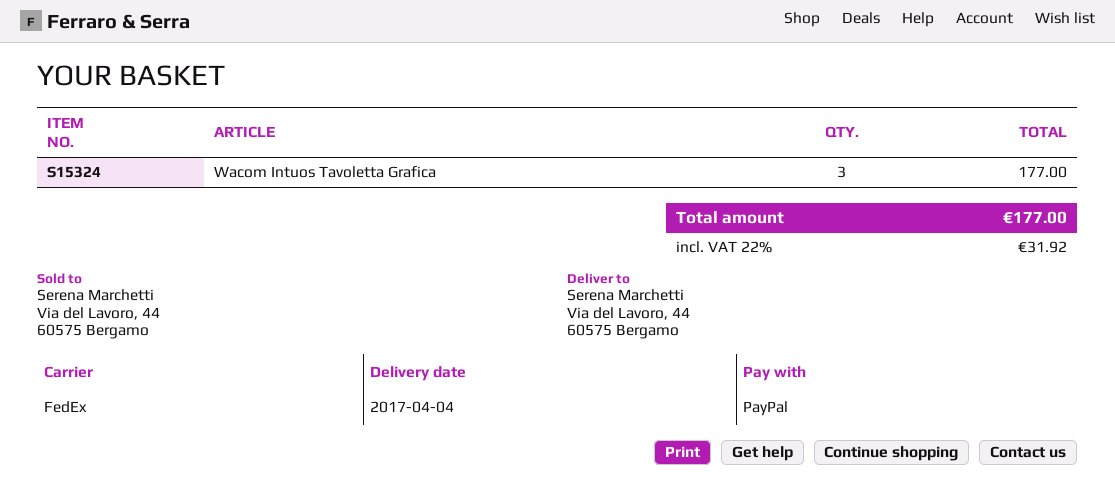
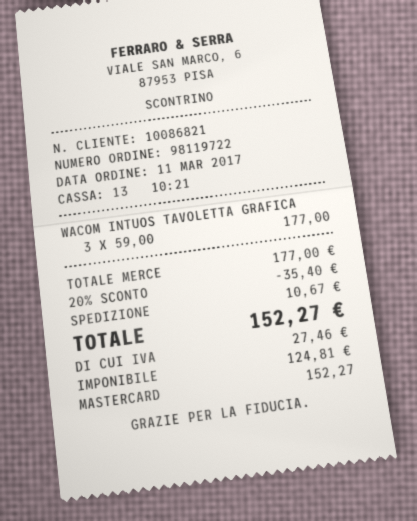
payment method: PayPal -> Mastercard
discount: none -> 20% = 35.40
shipping: none -> 10.67
tax: 31.92 -> 27.46
total: 177.00 -> 152.27

